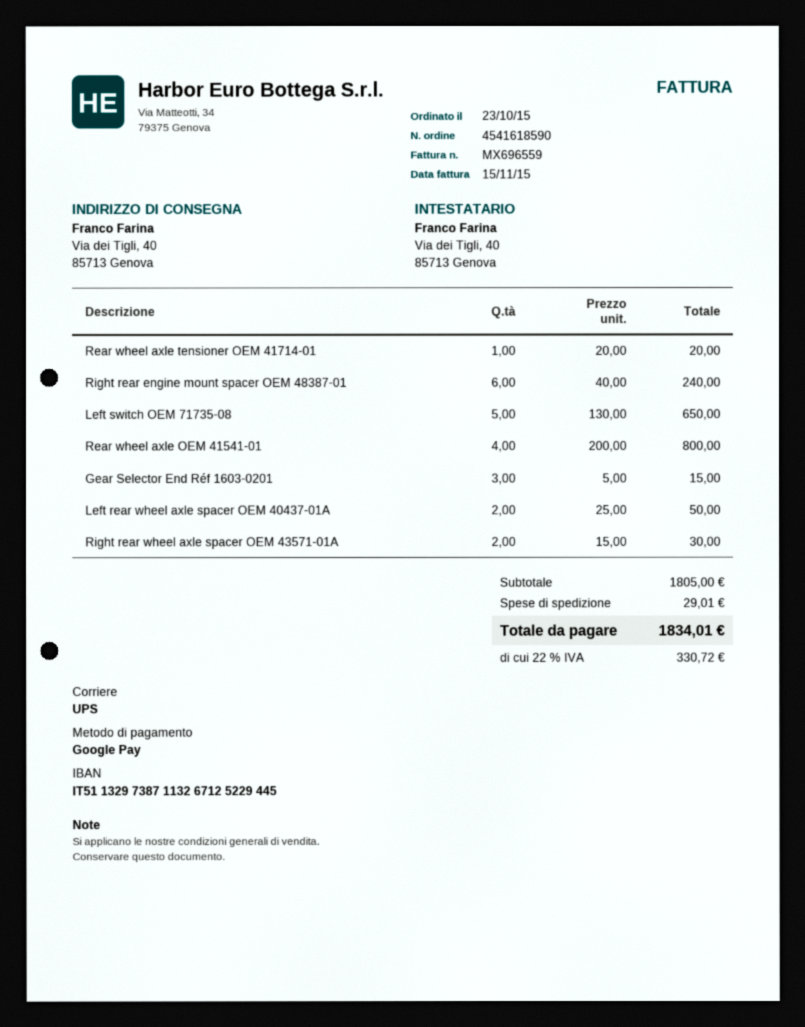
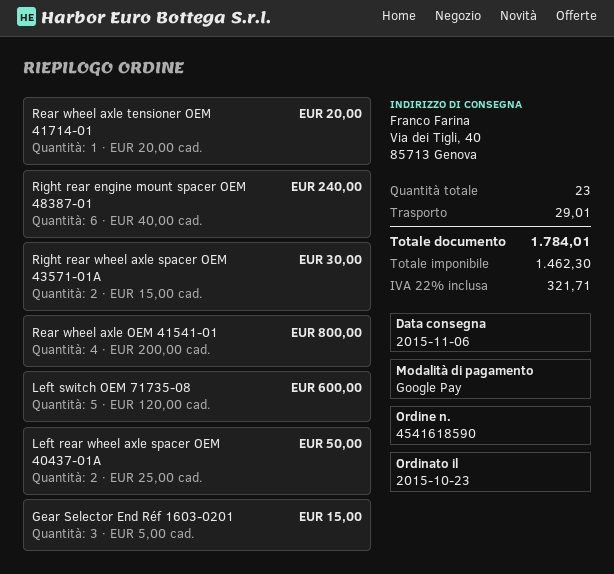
Left switch OEM 71735-08: 5 x 130.00 = 650.00 -> 5 x 120.00 = 600.00
tax: 22% = 330.72 -> 22% = 321.71
total: 1834.01 -> 1784.01

